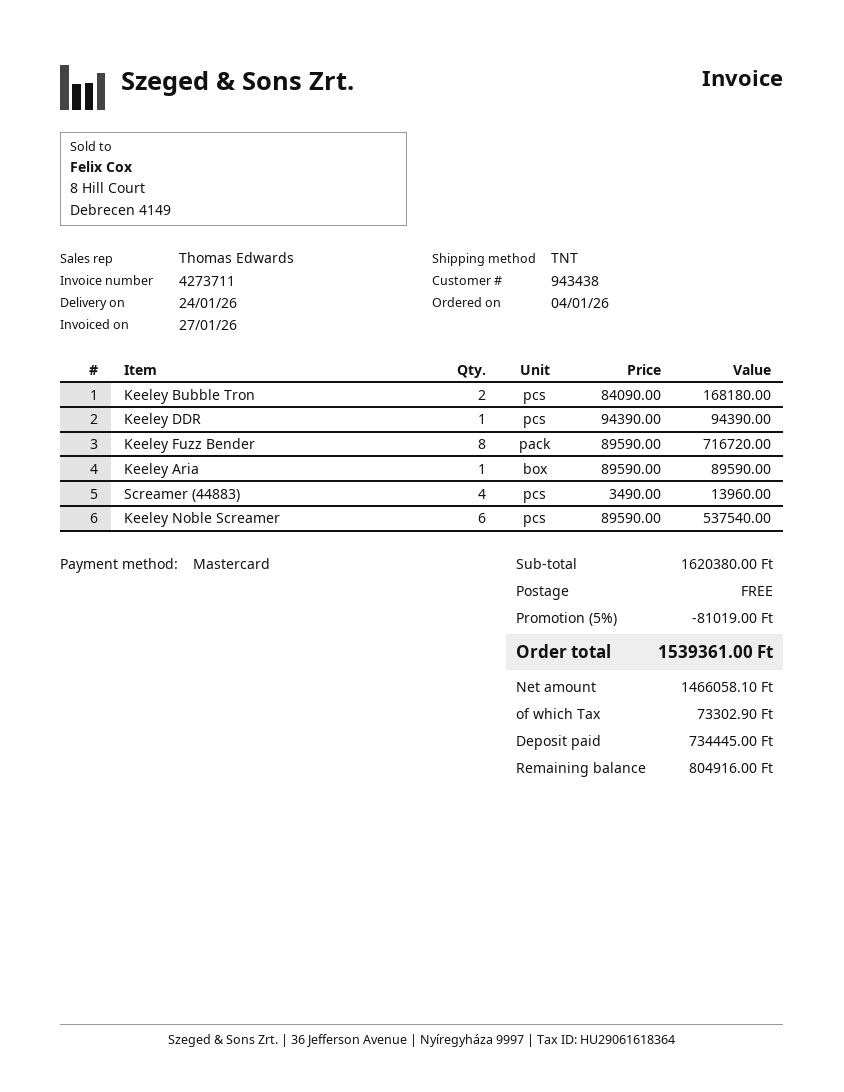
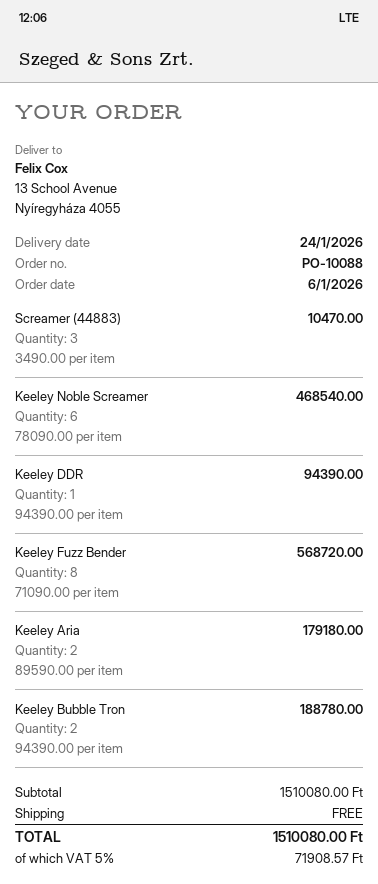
order date: 2026-01-04 -> 2026-01-06
Keeley Bubble Tron: 2 x 84090.00 = 168180.00 -> 2 x 94390.00 = 188780.00
Keeley Fuzz Bender: 8 x 89590.00 = 716720.00 -> 8 x 71090.00 = 568720.00
Keeley Aria: 1 x 89590.00 = 89590.00 -> 2 x 89590.00 = 179180.00
Screamer (44883): 4 x 3490.00 = 13960.00 -> 3 x 3490.00 = 10470.00
Keeley Noble Screamer: 6 x 89590.00 = 537540.00 -> 6 x 78090.00 = 468540.00
subtotal: 1620380.00 -> 1510080.00
discount: 5% = 81019.00 -> none
tax: 73302.90 -> 71908.57
total: 1539361.00 -> 1510080.00

